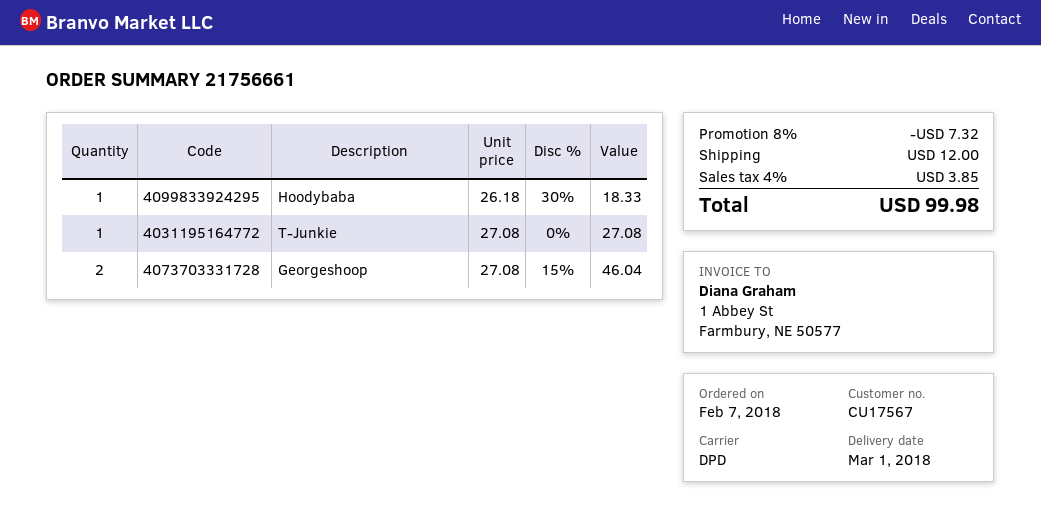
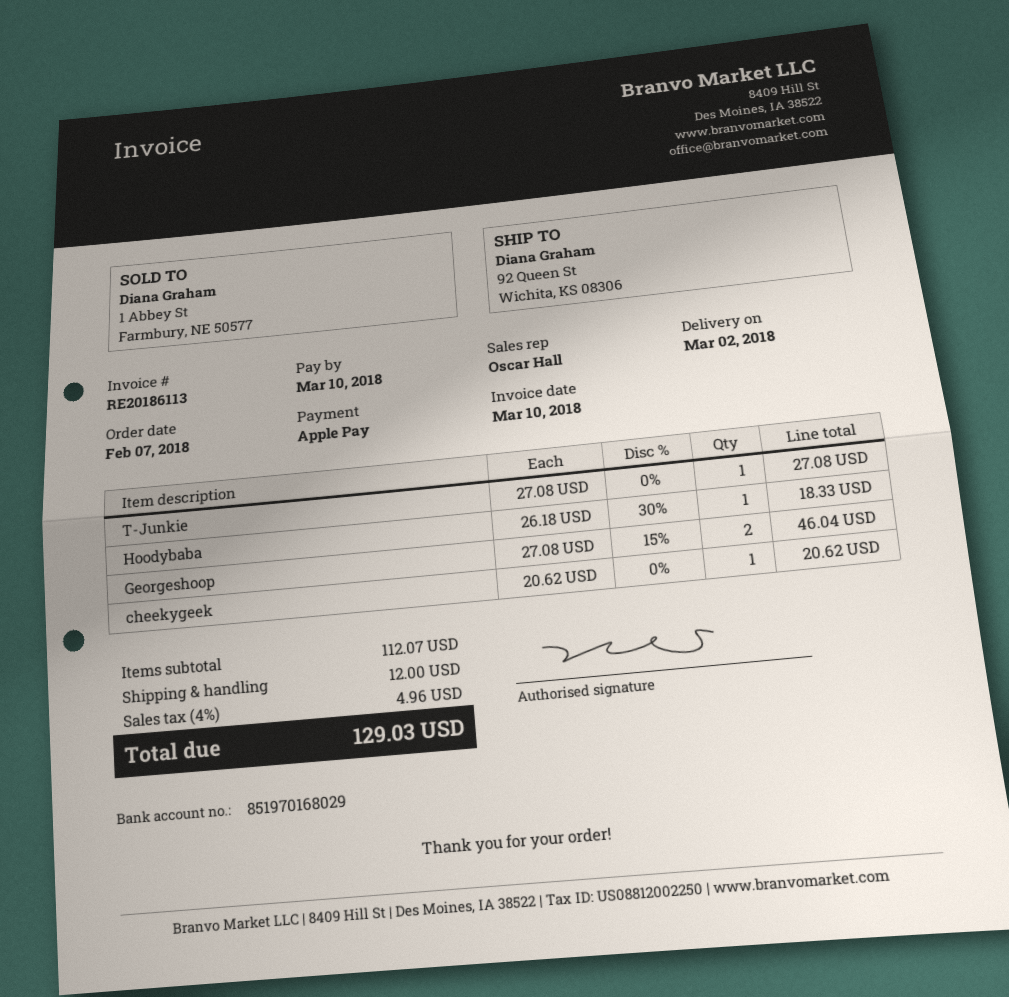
delivery date: 2018-03-01 -> 2018-03-02
cheekygeek: none -> 1 x 20.62 = 20.62
discount: 8% = 7.32 -> none
tax: 4% = 3.85 -> 4% = 4.96
total: 99.98 -> 129.03

